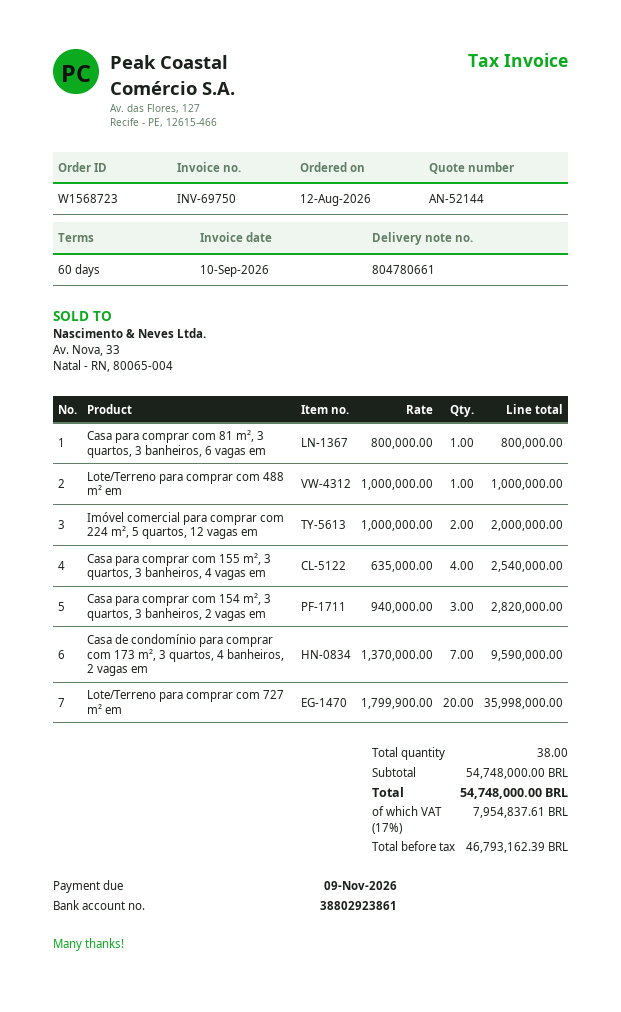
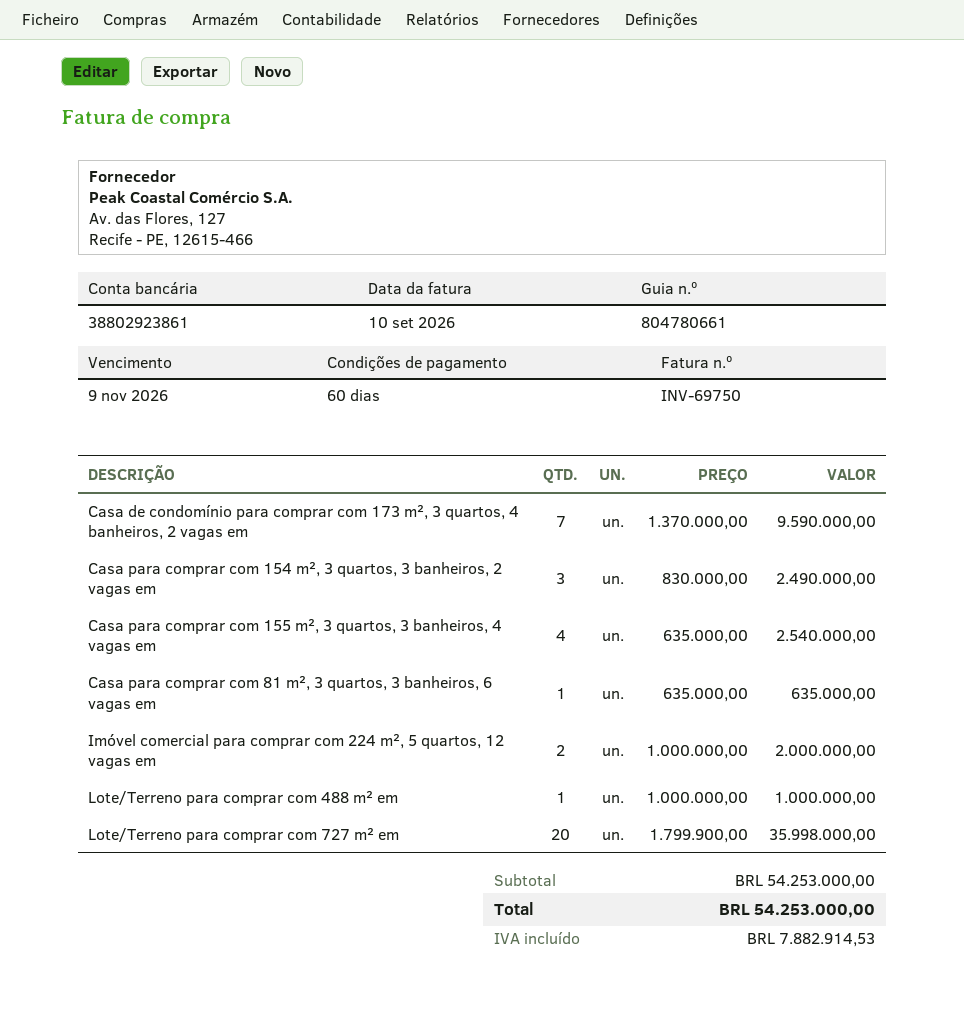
Casa para comprar com 81 m², 3 quartos, 3 banheiros, 6 vagas em: 1 x 800000.00 = 800000.00 -> 1 x 635000.00 = 635000.00
Casa para comprar com 154 m², 3 quartos, 3 banheiros, 2 vagas em: 3 x 940000.00 = 2820000.00 -> 3 x 830000.00 = 2490000.00
subtotal: 54748000.00 -> 54253000.00
tax: 7954837.61 -> 7882914.53
total: 54748000.00 -> 54253000.00

